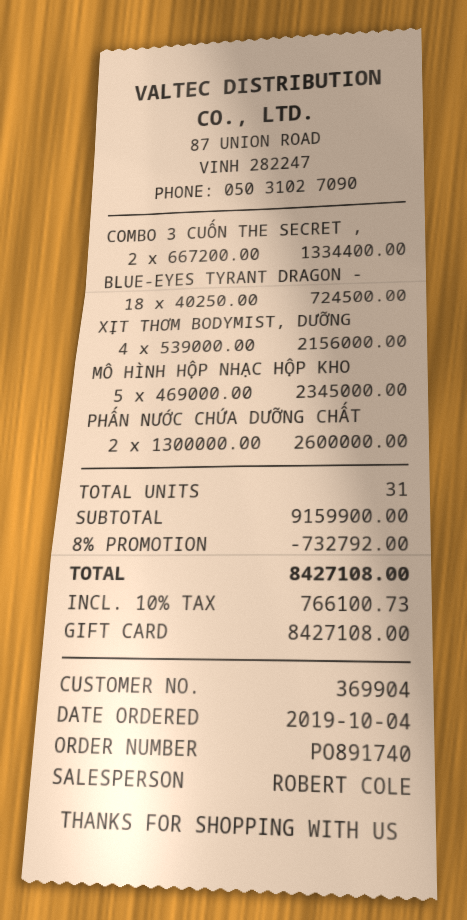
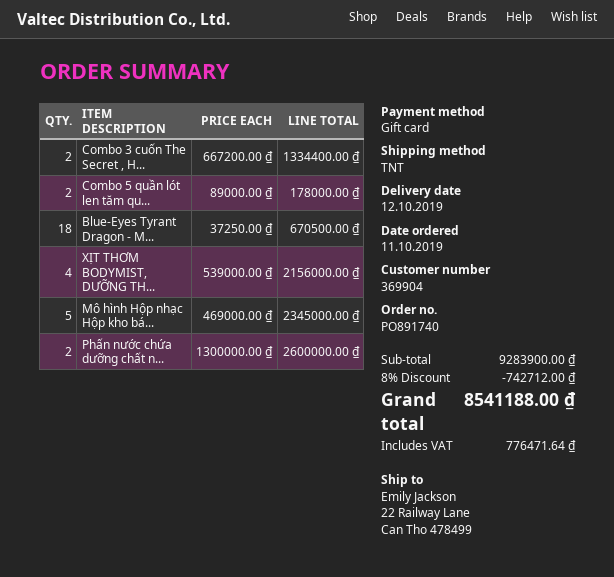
order date: 2019-10-04 -> 2019-10-11
BLUE-EYES TYRANT DRAGON -: 18 x 40250.00 = 724500.00 -> 18 x 37250.00 = 670500.00
Combo 5 quần lót len tăm qu...: none -> 2 x 89000.00 = 178000.00
subtotal: 9159900.00 -> 9283900.00
discount: 8% = 732792.00 -> 8% = 742712.00
tax: 766100.73 -> 776471.64
total: 8427108.00 -> 8541188.00

